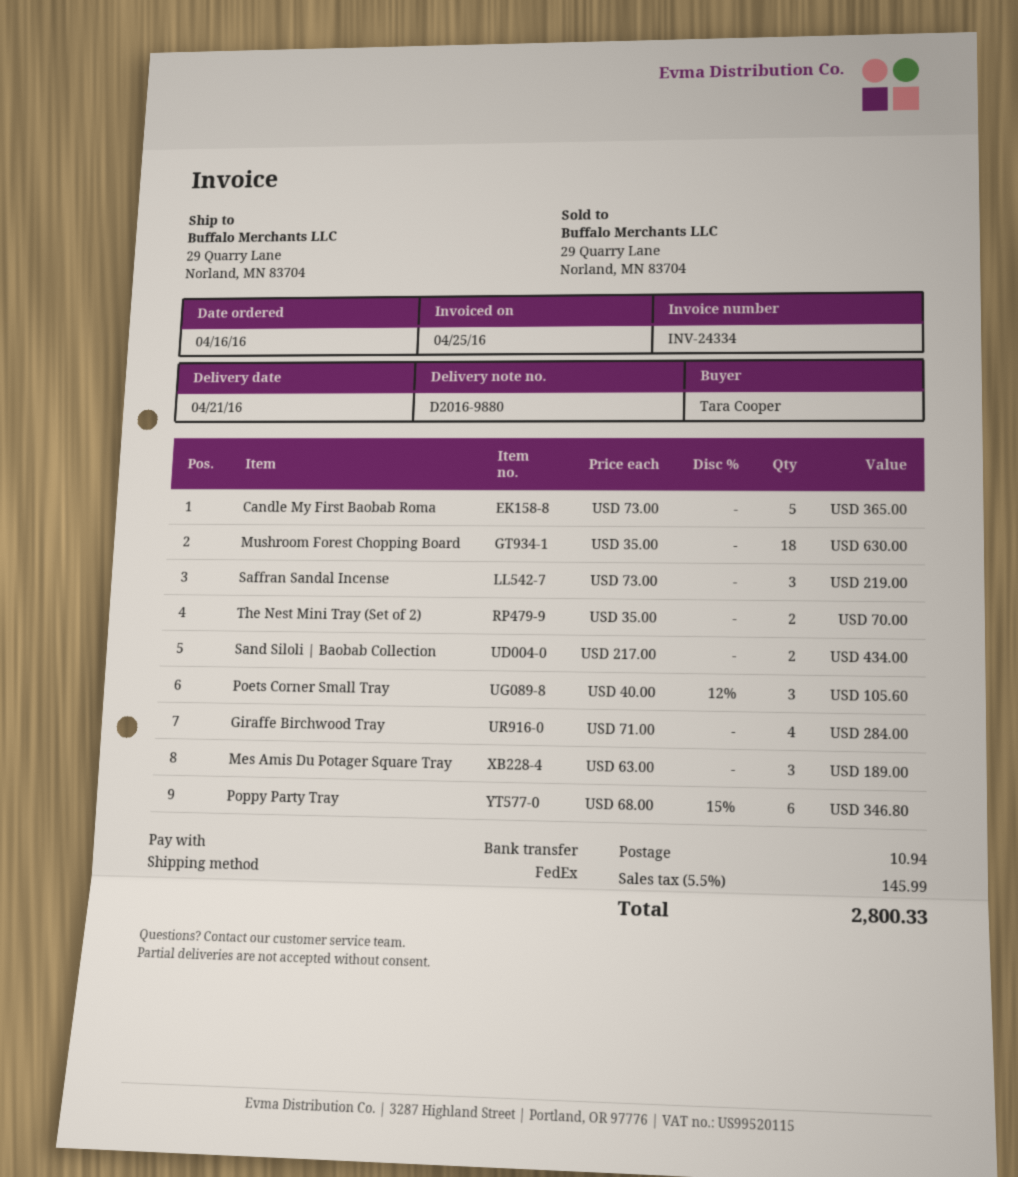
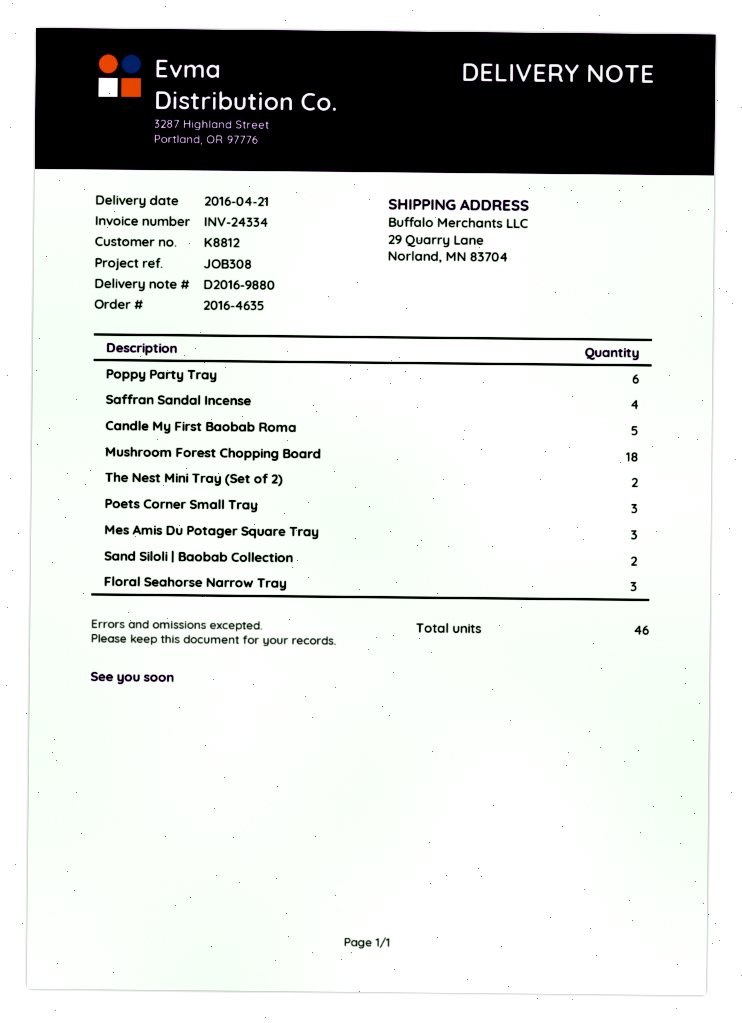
Saffran Sandal Incense: 3 -> 4
Giraffe Birchwood Tray: 4 -> none
Floral Seahorse Narrow Tray: none -> 3

